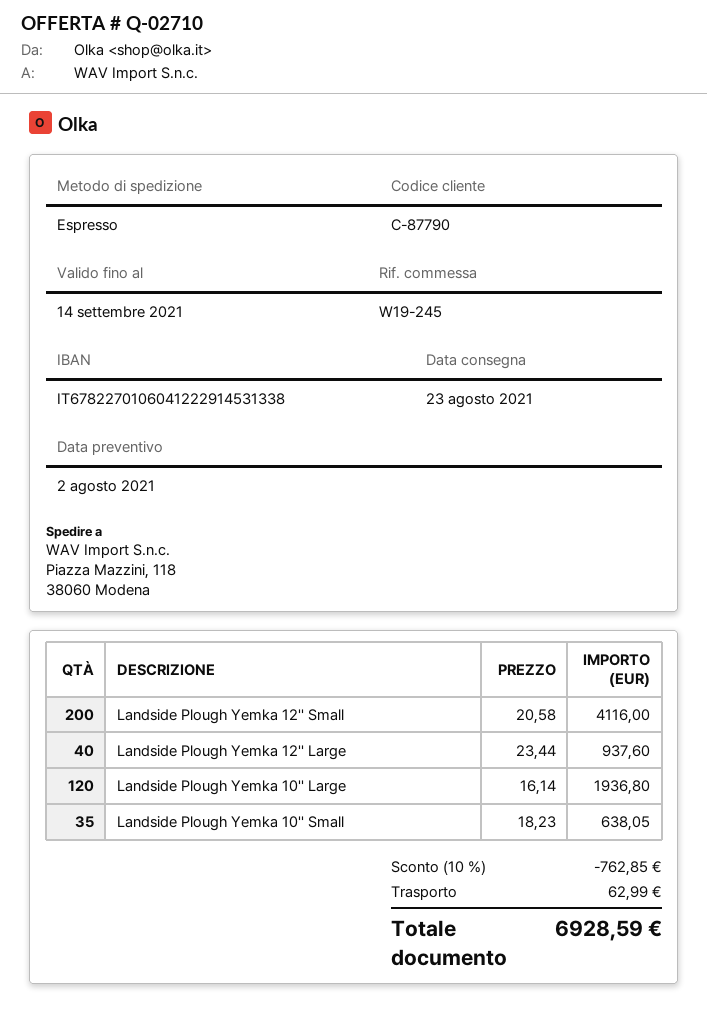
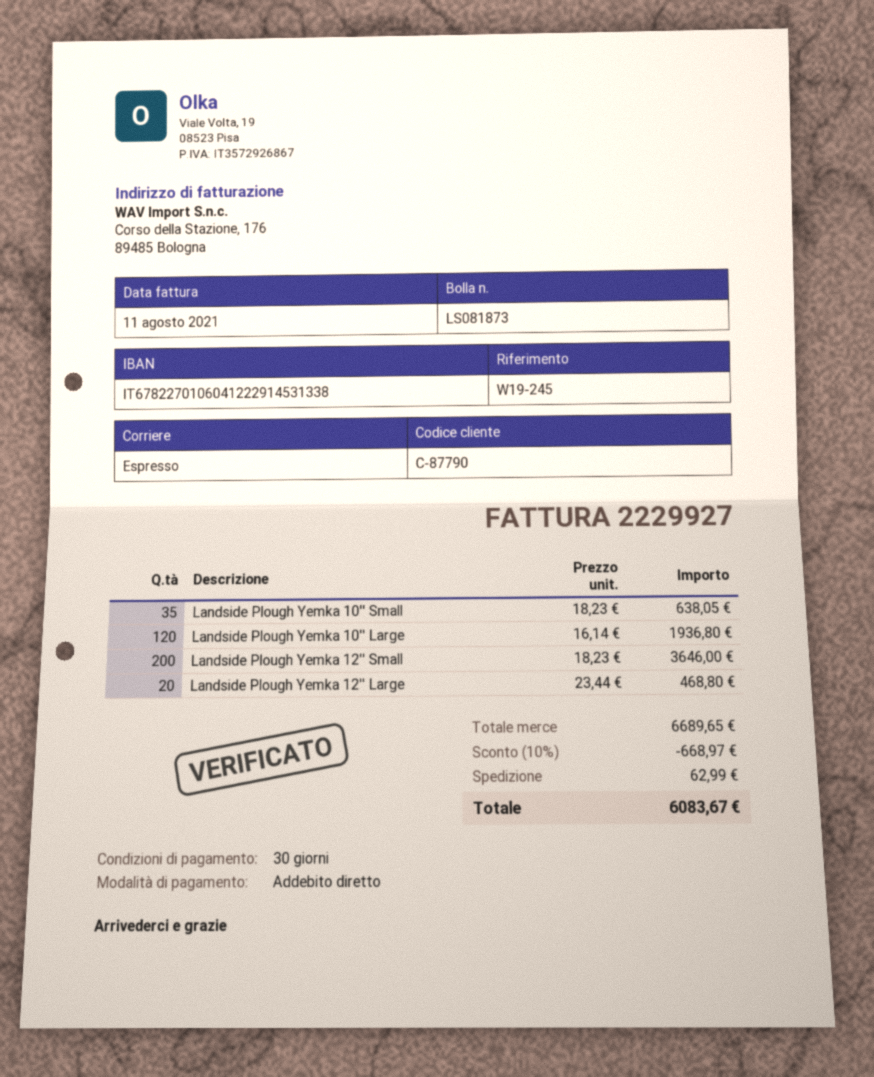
Landside Plough Yemka 12'' Small: 200 x 20.58 = 4116.00 -> 200 x 18.23 = 3646.00
Landside Plough Yemka 12'' Large: 40 x 23.44 = 937.60 -> 20 x 23.44 = 468.80
discount: 10% = 762.85 -> 10% = 668.97
total: 6928.59 -> 6083.67

